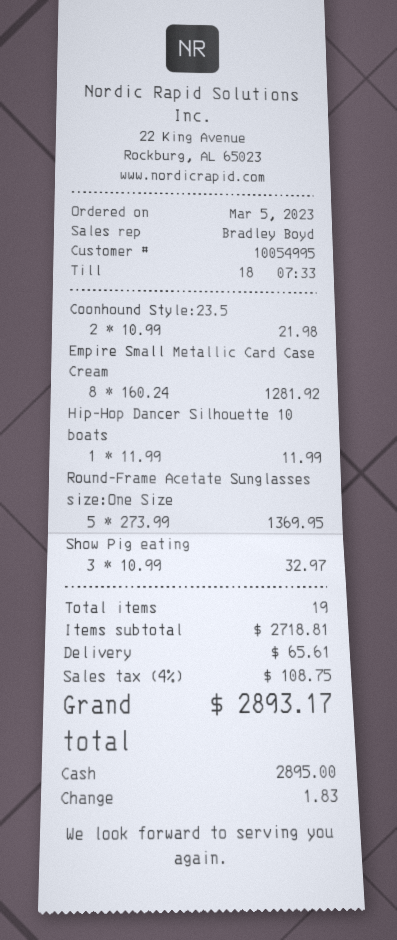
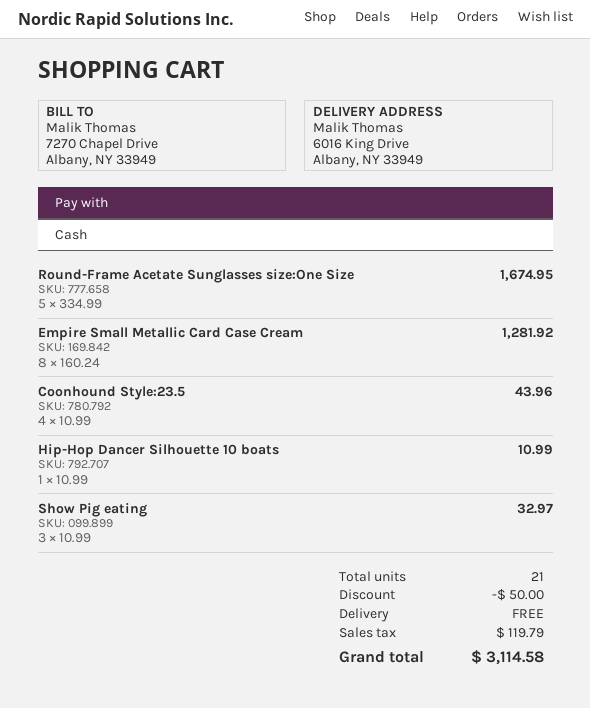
Coonhound Style:23.5: 2 x 10.99 = 21.98 -> 4 x 10.99 = 43.96
Hip-Hop Dancer Silhouette 10 boats: 1 x 11.99 = 11.99 -> 1 x 10.99 = 10.99
Round-Frame Acetate Sunglasses size:One Size: 5 x 273.99 = 1369.95 -> 5 x 334.99 = 1674.95
total quantity: 19 -> 21
discount: none -> 50.00
shipping: 65.61 -> 0.00
tax: 108.75 -> 119.79
total: 2893.17 -> 3114.58

